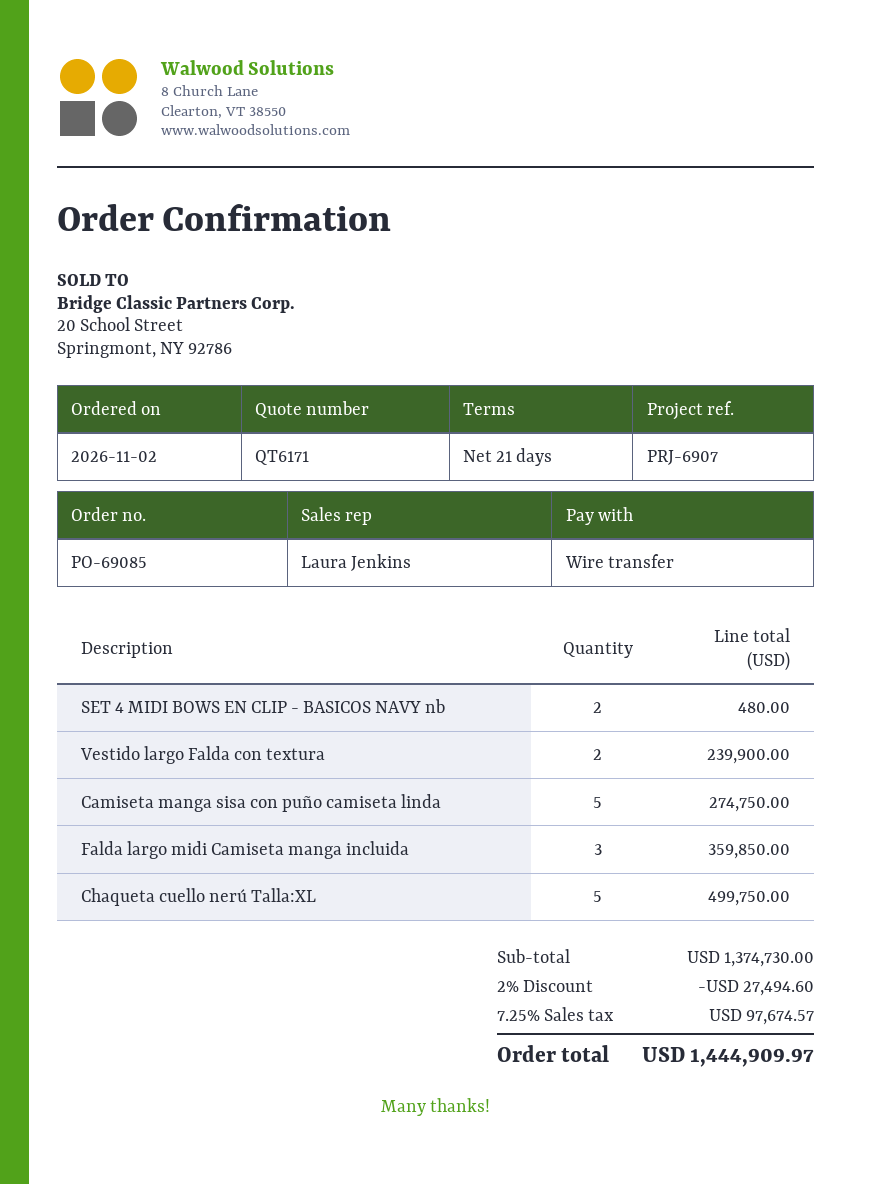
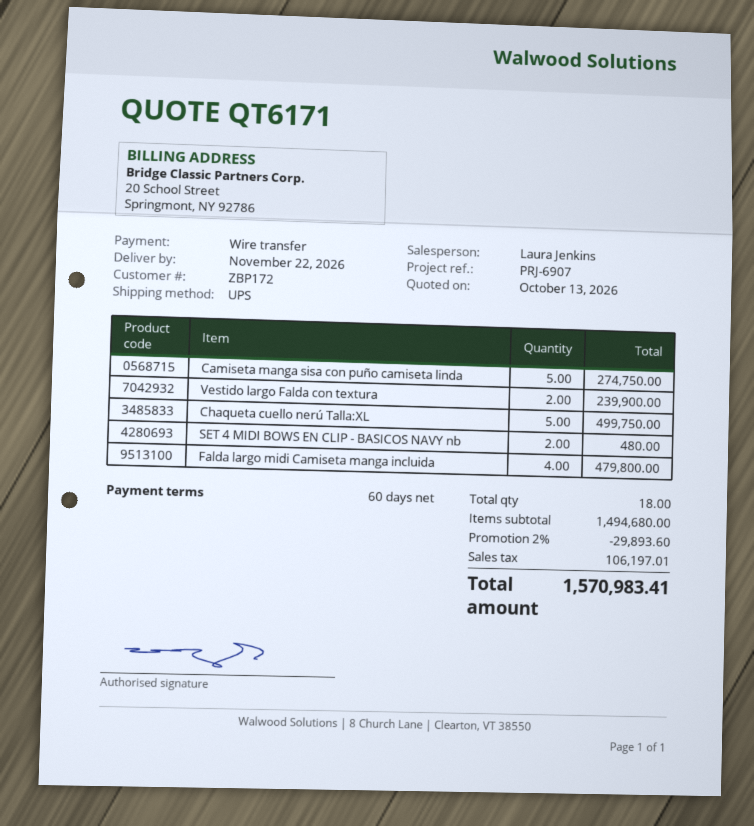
payment terms: 21 days -> 60 days
Falda largo midi Camiseta manga incluida: 3 for 359850.00 -> 4 for 479800.00
subtotal: 1374730.00 -> 1494680.00
discount: 2% = 27494.60 -> 2% = 29893.60
tax: 97674.57 -> 106197.01
total: 1444909.97 -> 1570983.41

